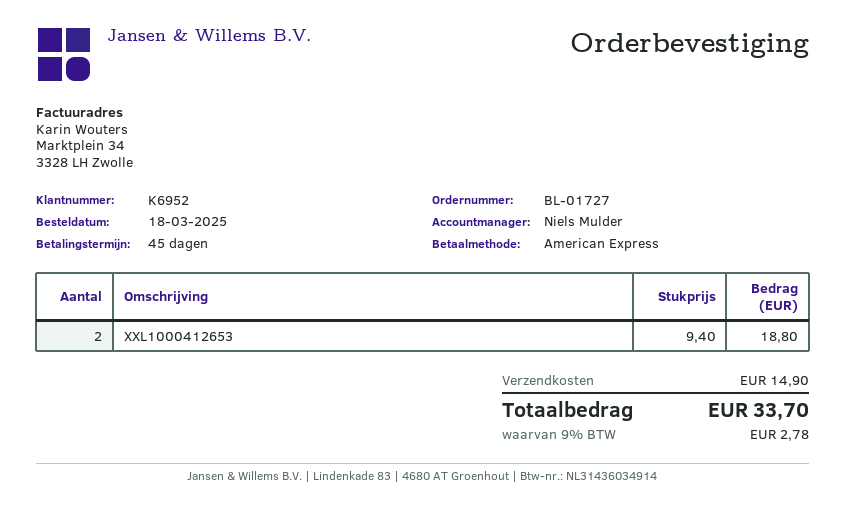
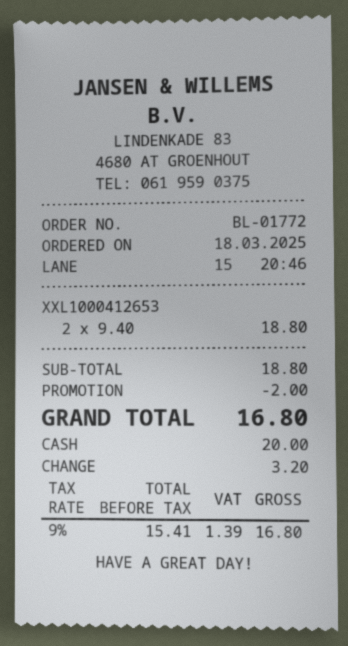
order number: BL-01727 -> BL-01772
payment method: American Express -> cash
discount: none -> 2.00
shipping: 14.90 -> none
tax: 9% = 2.78 -> 9% = 1.39
total: 33.70 -> 16.80

